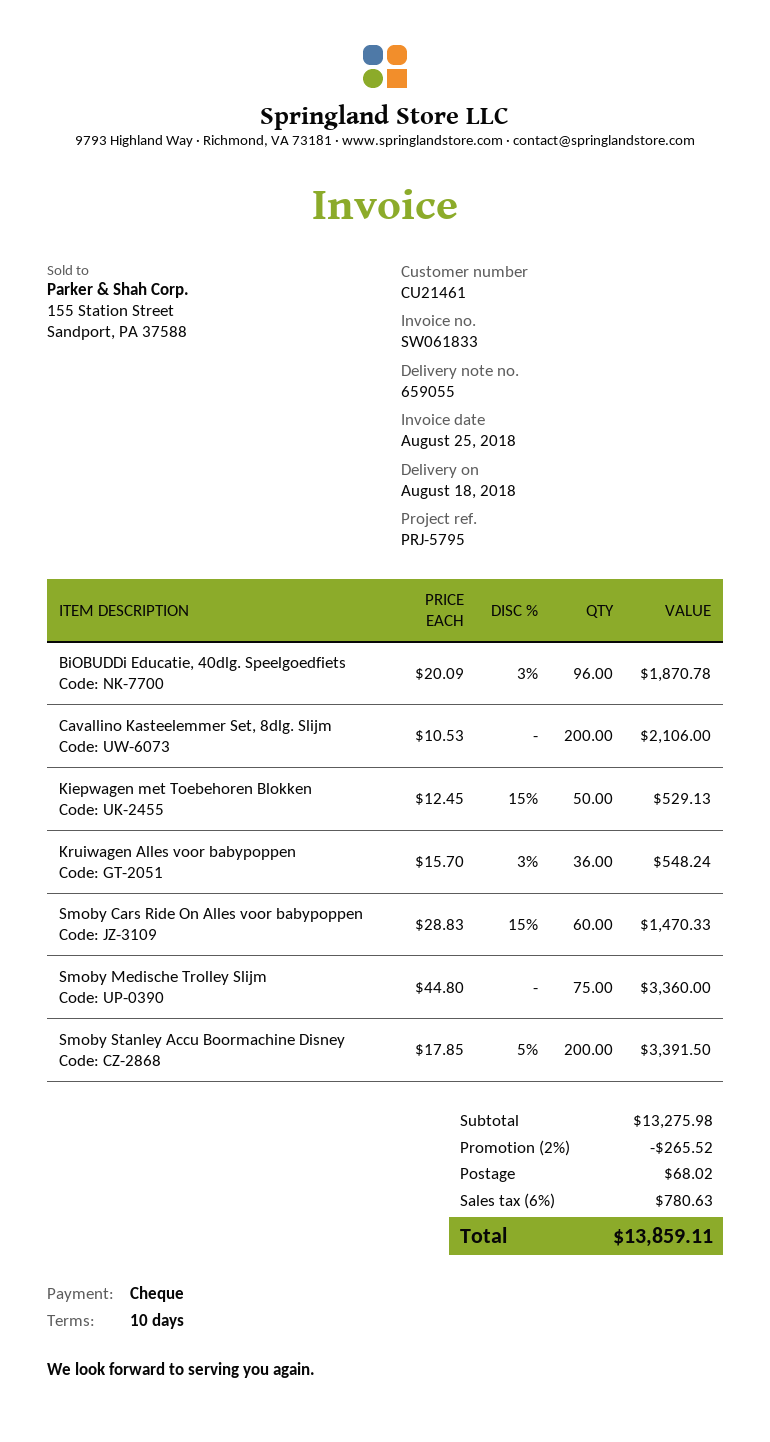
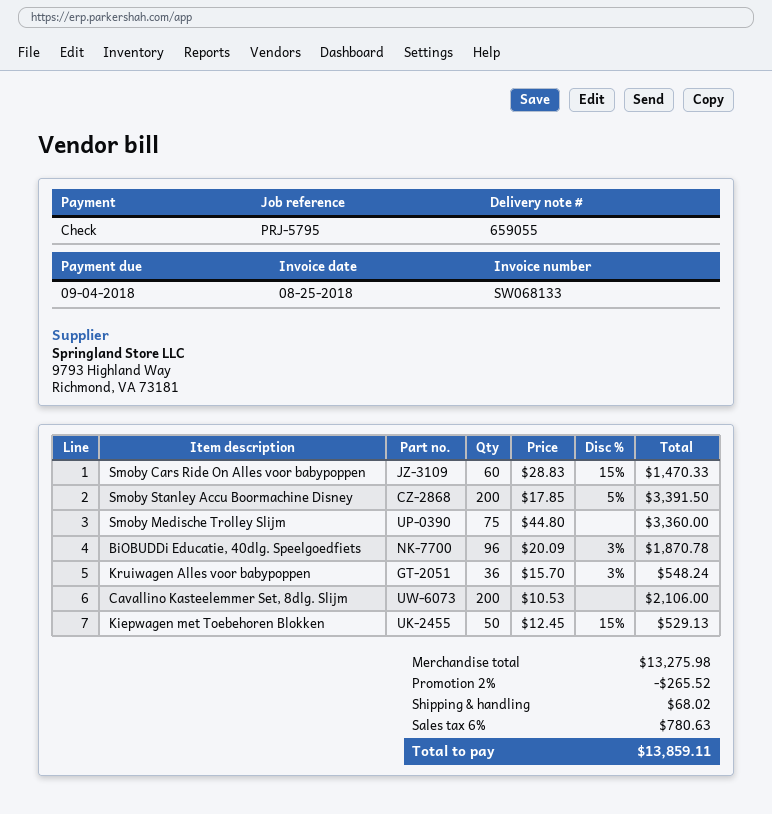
invoice number: SW061833 -> SW068133

